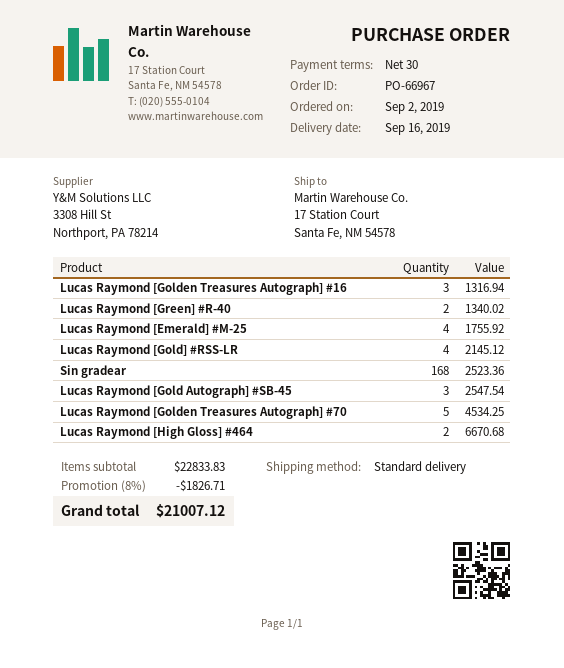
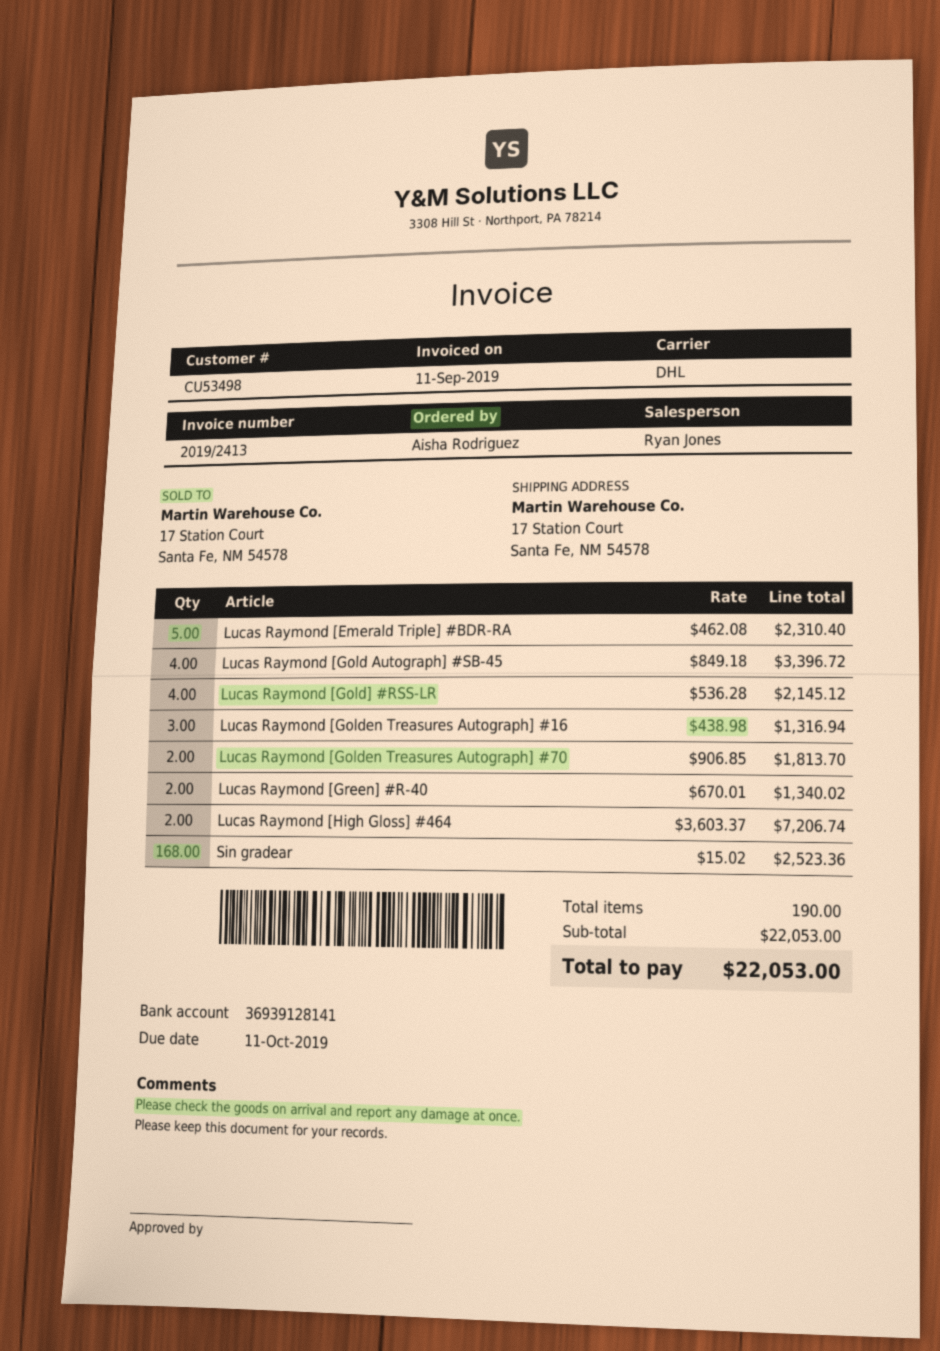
shipping method: standard -> DHL
Lucas Raymond [Emerald] #M-25: 4 for 1755.92 -> none
Lucas Raymond [Gold Autograph] #SB-45: 3 for 2547.54 -> 4 for 3396.72
Lucas Raymond [Golden Treasures Autograph] #70: 5 for 4534.25 -> 2 for 1813.70
Lucas Raymond [High Gloss] #464: 2 for 6670.68 -> 2 for 7206.74
Lucas Raymond [Emerald Triple] #BDR-RA: none -> 5 for 2310.40
subtotal: 22833.83 -> 22053.00
discount: 8% = 1826.71 -> none
total: 21007.12 -> 22053.00

